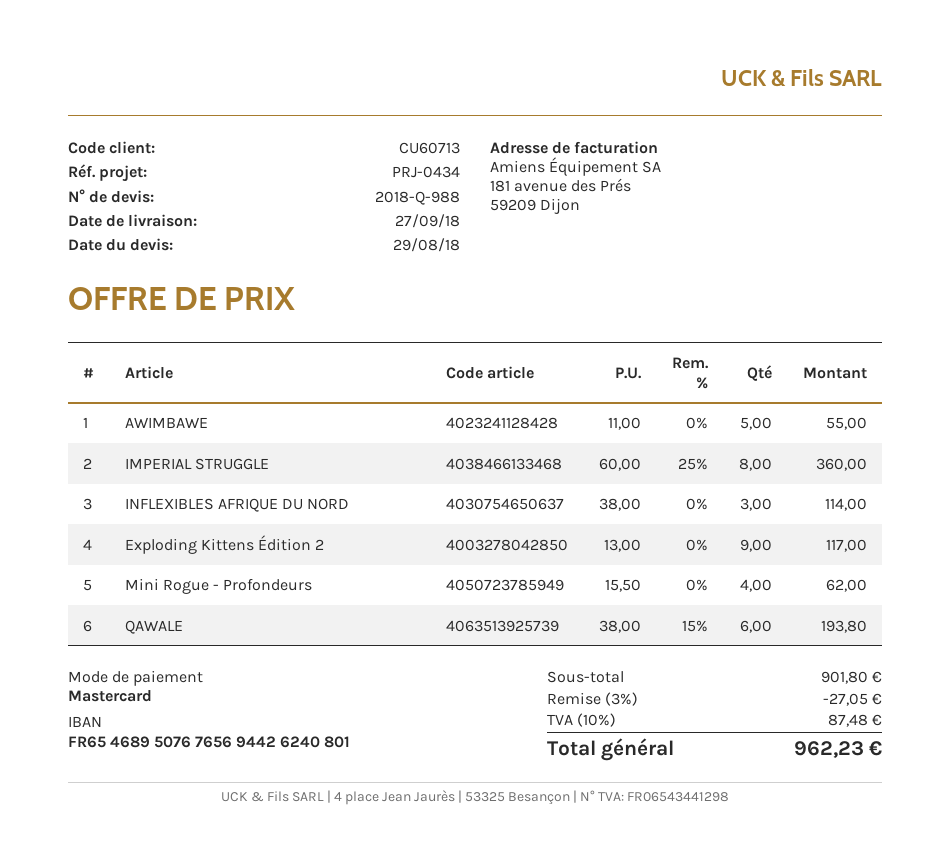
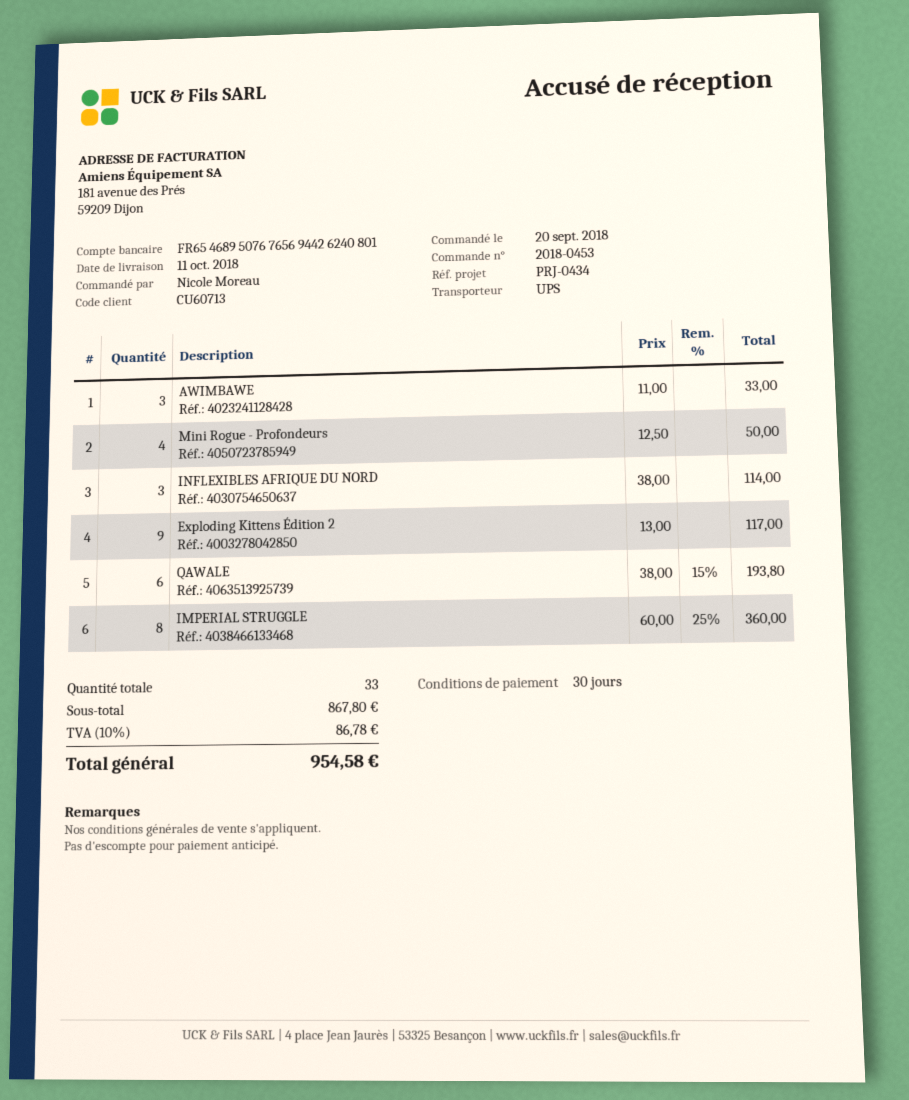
delivery date: 2018-09-27 -> 2018-10-11
AWIMBAWE: 5 x 11.00 = 55.00 -> 3 x 11.00 = 33.00
Mini Rogue - Profondeurs: 4 x 15.50 = 62.00 -> 4 x 12.50 = 50.00
subtotal: 901.80 -> 867.80
discount: 3% = 27.05 -> none
tax: 10% = 87.48 -> 10% = 86.78
total: 962.23 -> 954.58

